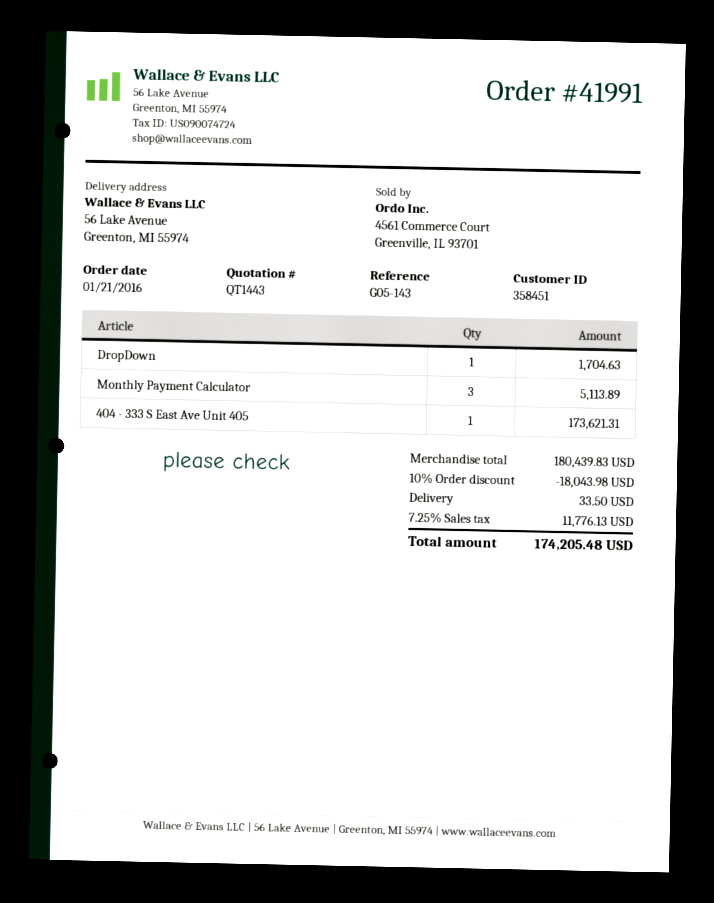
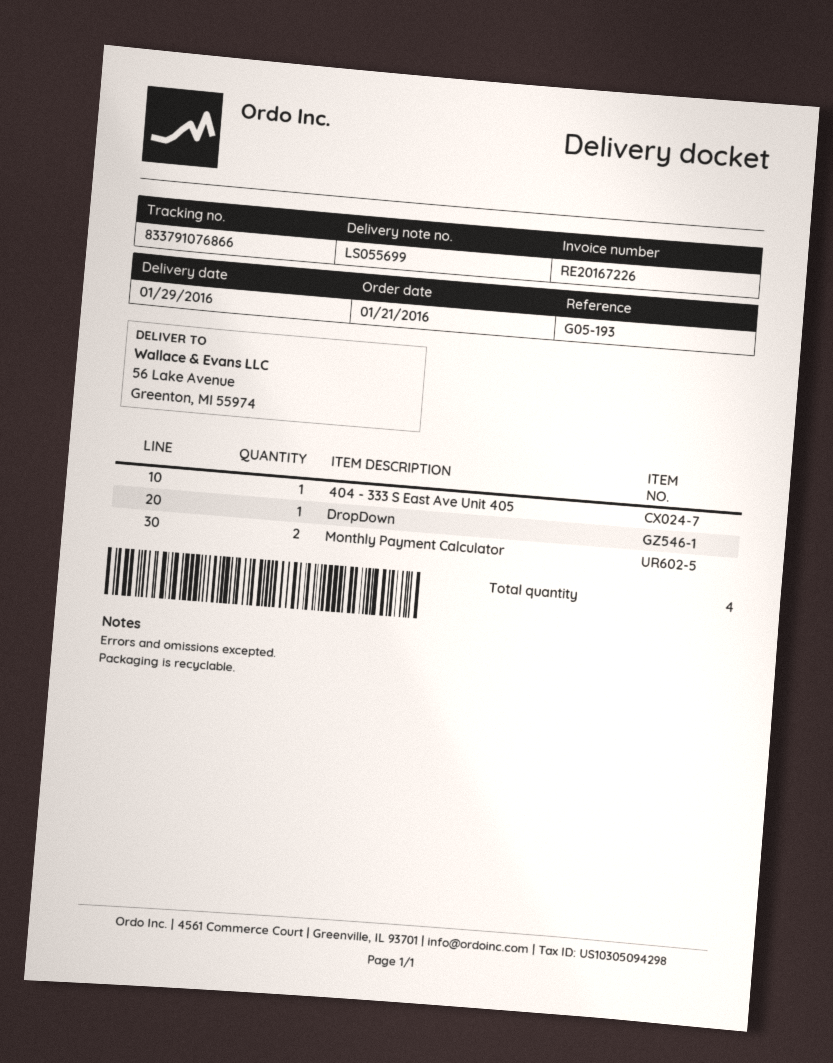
reference: G05-143 -> G05-193
Monthly Payment Calculator: 3 -> 2

